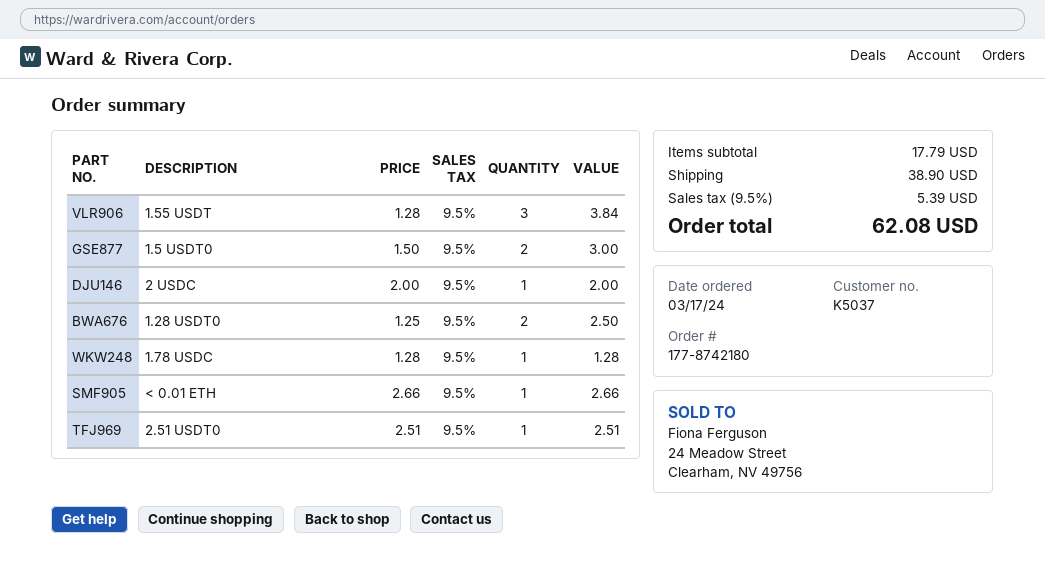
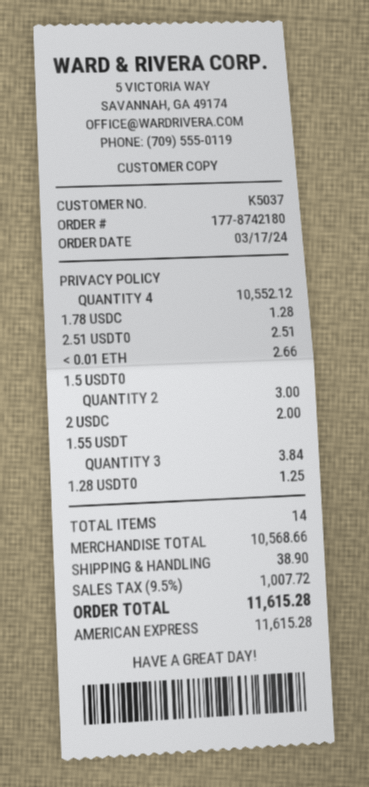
1.28 USDT0: 2 for 2.50 -> 1 for 1.25
PRIVACY POLICY: none -> 4 for 10552.12
subtotal: 17.79 -> 10568.66
tax: 9.5% = 5.39 -> 9.5% = 1007.72
total: 62.08 -> 11615.28

